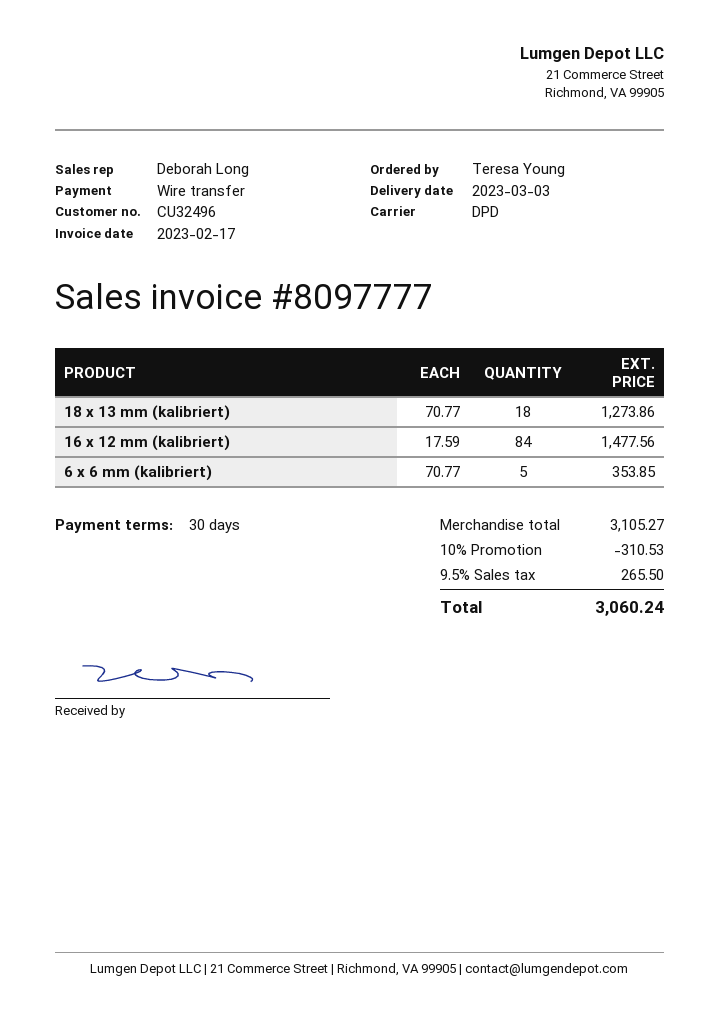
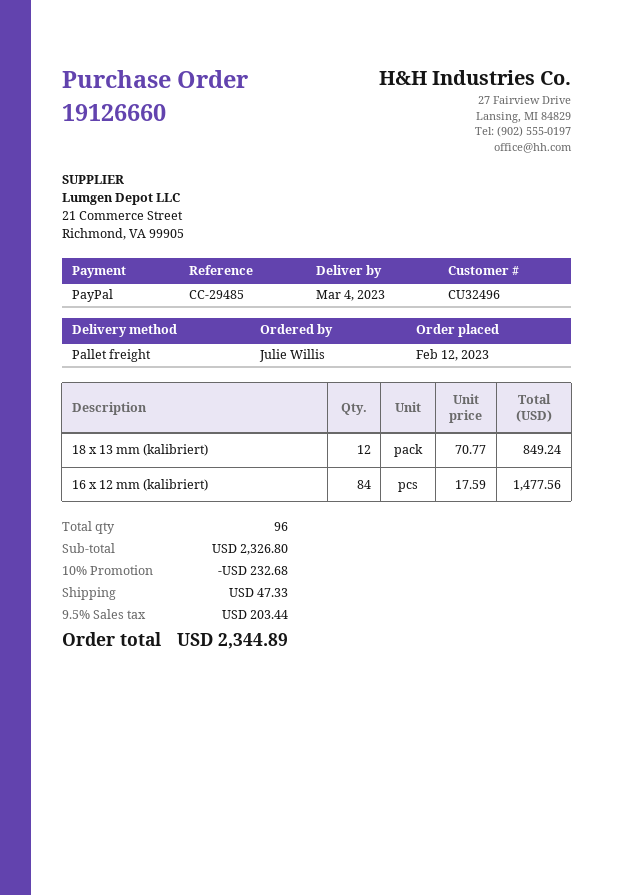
delivery date: 2023-03-03 -> 2023-03-04
ordered by: Teresa Young -> Julie Willis
payment method: bank transfer -> PayPal
shipping method: DPD -> pallet freight
18 x 13 mm (kalibriert): 18 x 70.77 = 1273.86 -> 12 x 70.77 = 849.24
6 x 6 mm (kalibriert): 5 x 70.77 = 353.85 -> none
subtotal: 3105.27 -> 2326.80
discount: 10% = 310.53 -> 10% = 232.68
shipping: none -> 47.33
tax: 9.5% = 265.50 -> 9.5% = 203.44
total: 3060.24 -> 2344.89

